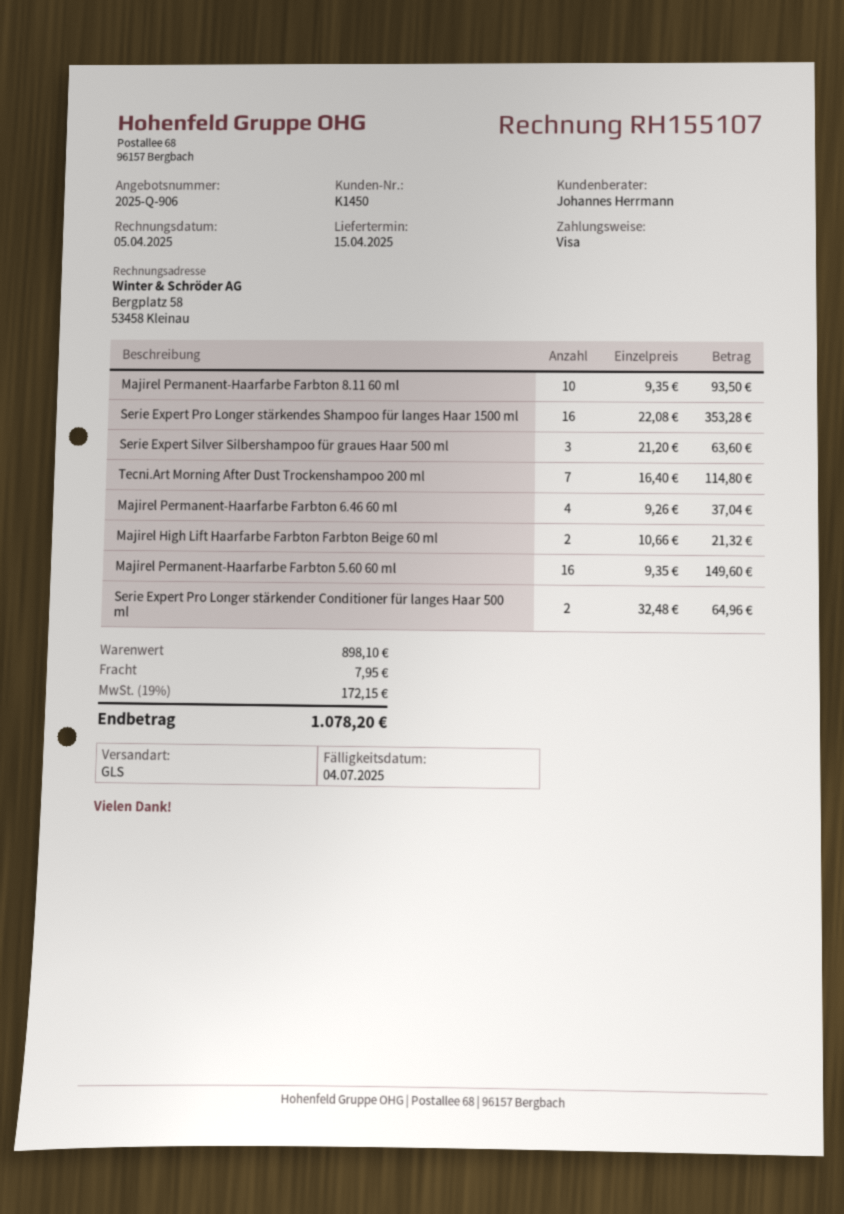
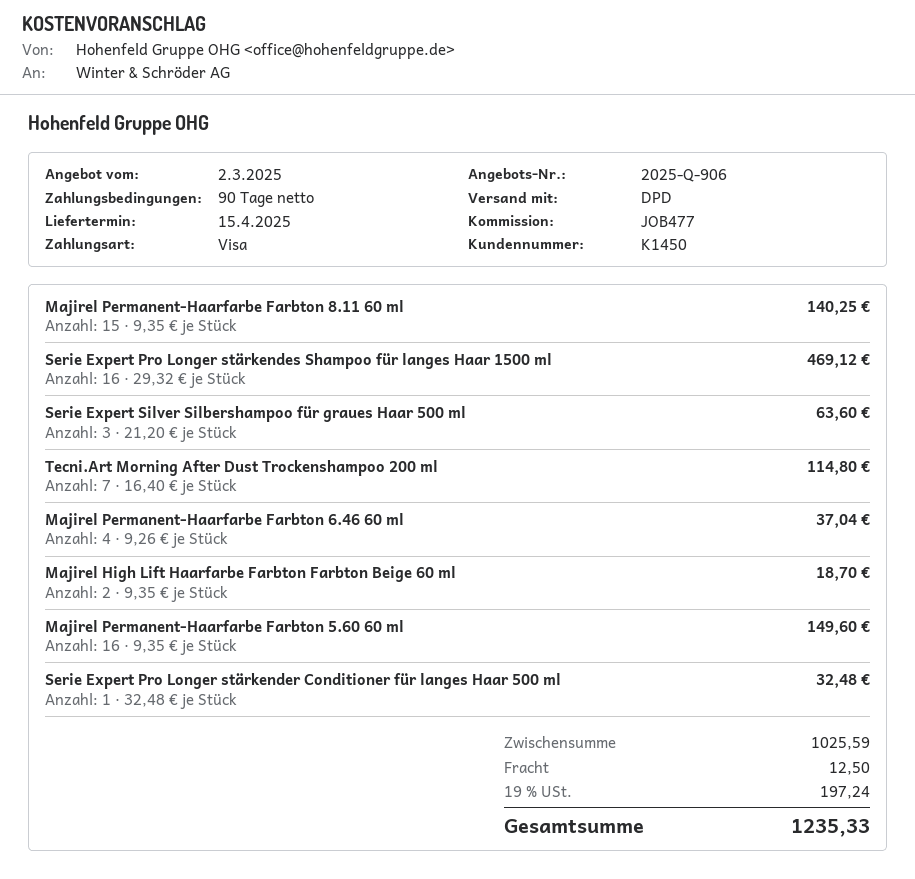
shipping method: GLS -> DPD
Majirel Permanent-Haarfarbe Farbton 8.11 60 ml: 10 x 9.35 = 93.50 -> 15 x 9.35 = 140.25
Serie Expert Pro Longer stärkendes Shampoo für langes Haar 1500 ml: 16 x 22.08 = 353.28 -> 16 x 29.32 = 469.12
Majirel High Lift Haarfarbe Farbton Farbton Beige 60 ml: 2 x 10.66 = 21.32 -> 2 x 9.35 = 18.70
Serie Expert Pro Longer stärkender Conditioner für langes Haar 500 ml: 2 x 32.48 = 64.96 -> 1 x 32.48 = 32.48
subtotal: 898.10 -> 1025.59
shipping: 7.95 -> 12.50
tax: 19% = 172.15 -> 19% = 197.24
total: 1078.20 -> 1235.33

